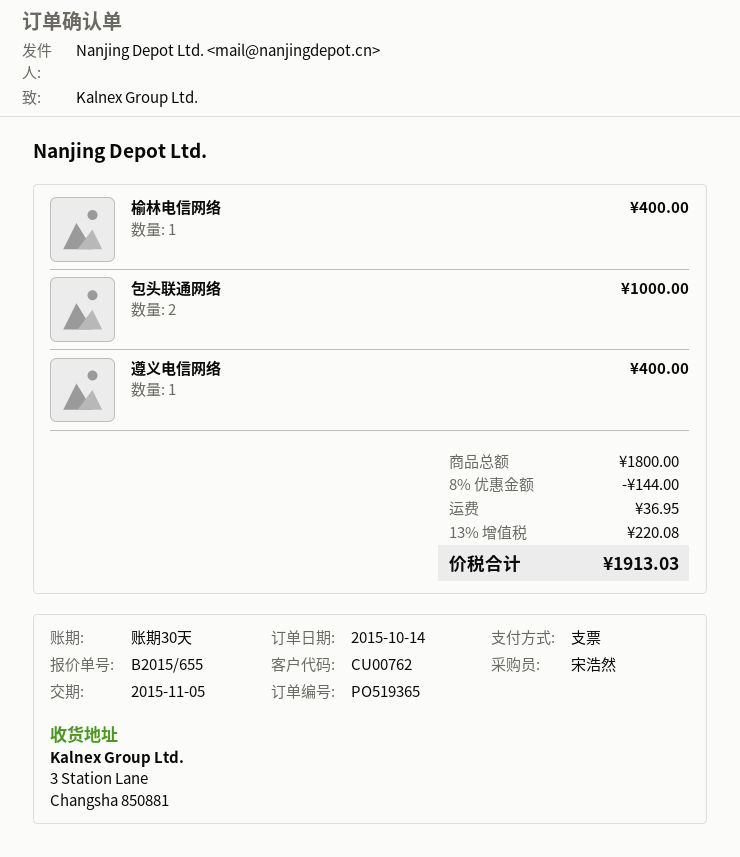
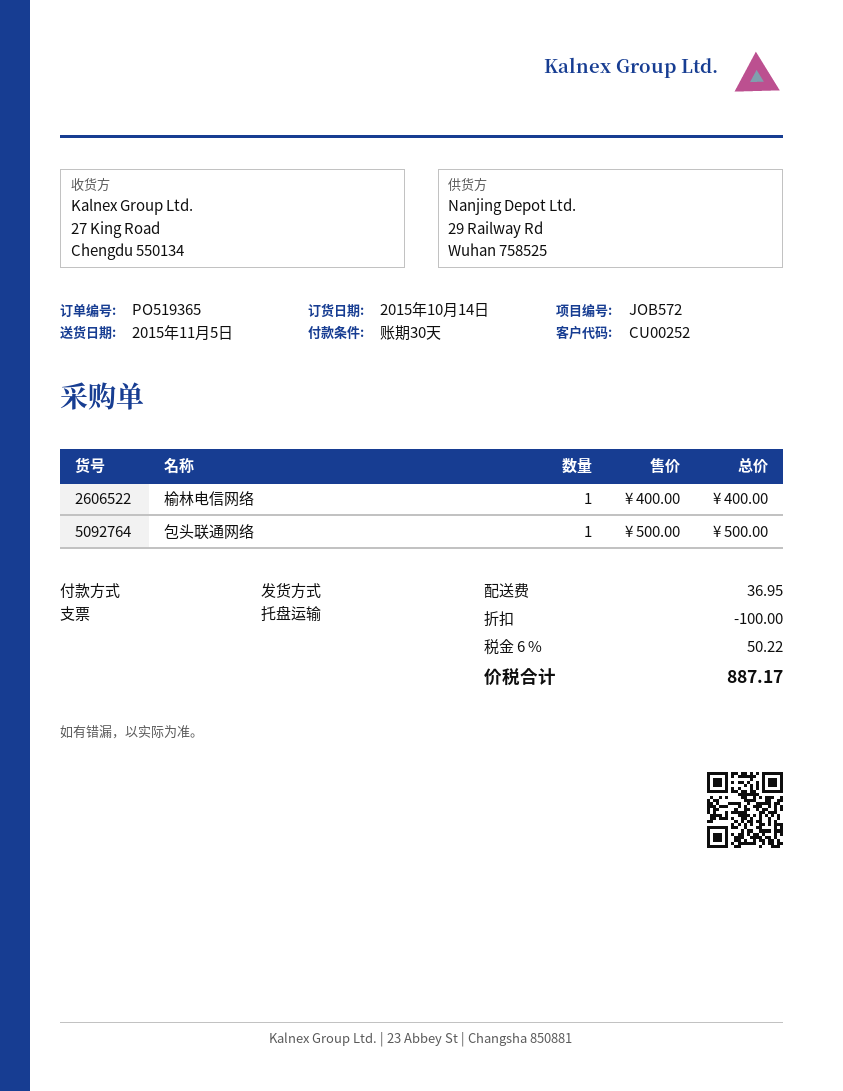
customer number: CU00762 -> CU00252
ship to: 3 Station Lane, Changsha 850881 -> 27 King Road, Chengdu 550134
包头联通网络: 2 for 1000.00 -> 1 for 500.00
遵义电信网络: 1 for 400.00 -> none
discount: 144.00 -> 100.00
tax: 13% = 220.08 -> 6% = 50.22
total: 1913.03 -> 887.17

